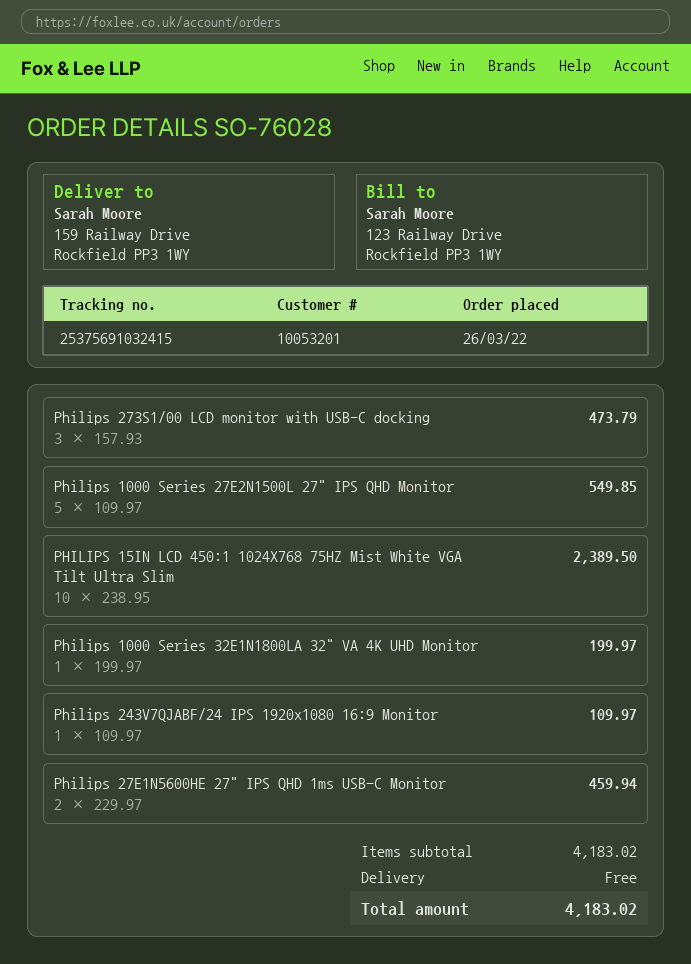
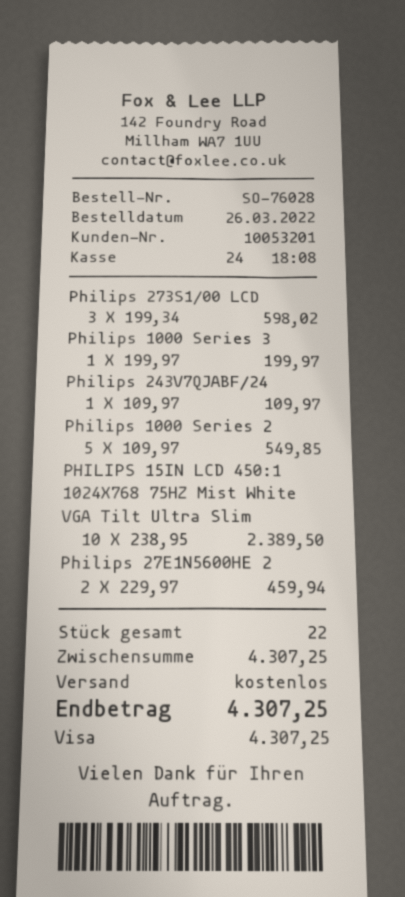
Philips 273S1/00 LCD monitor with USB-C docking: 3 x 157.93 = 473.79 -> 3 x 199.34 = 598.02
subtotal: 4183.02 -> 4307.25
total: 4183.02 -> 4307.25

